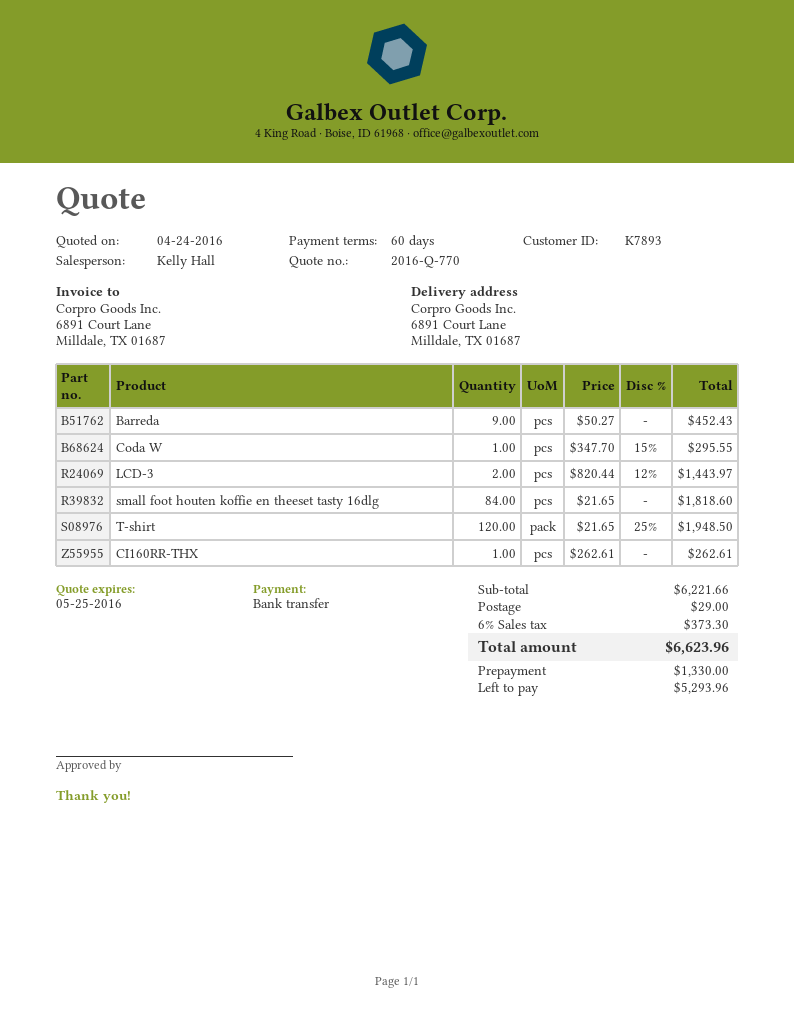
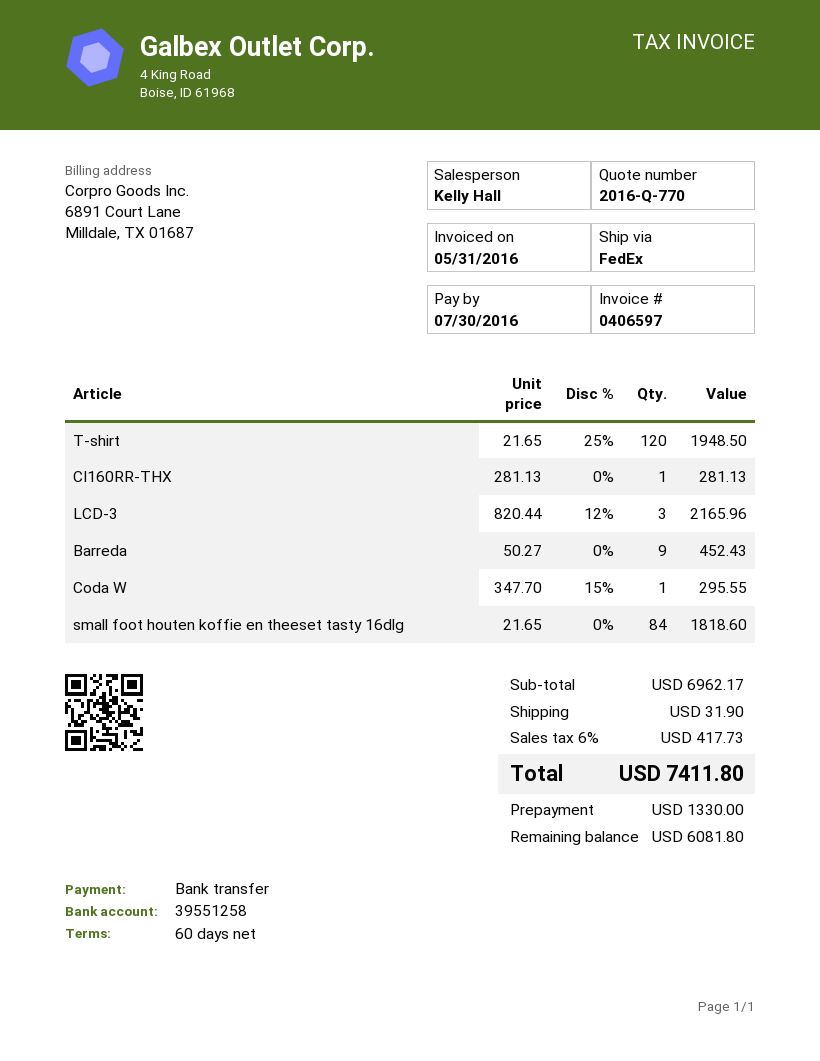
LCD-3: 2 x 820.44 - 12% = 1443.97 -> 3 x 820.44 - 12% = 2165.96
CI160RR-THX: 1 x 262.61 = 262.61 -> 1 x 281.13 = 281.13
subtotal: 6221.66 -> 6962.17
shipping: 29.00 -> 31.90
tax: 6% = 373.30 -> 6% = 417.73
total: 6623.96 -> 7411.80
balance: 5293.96 -> 6081.80

